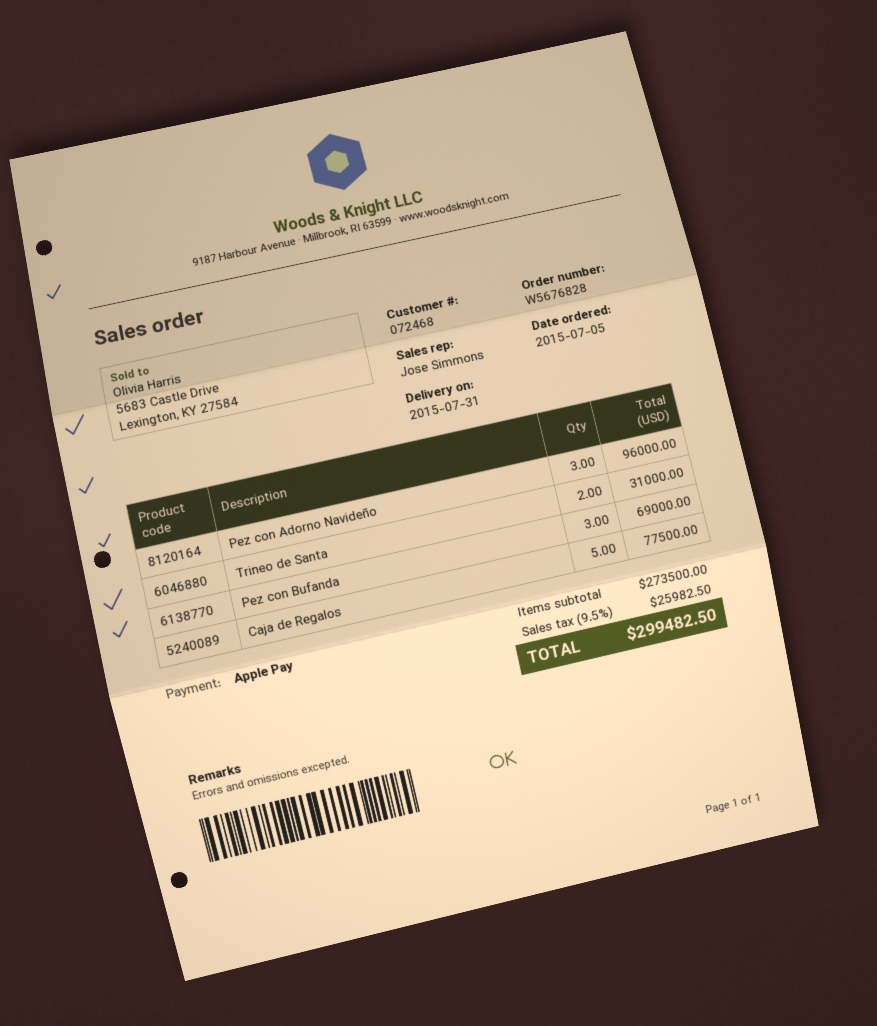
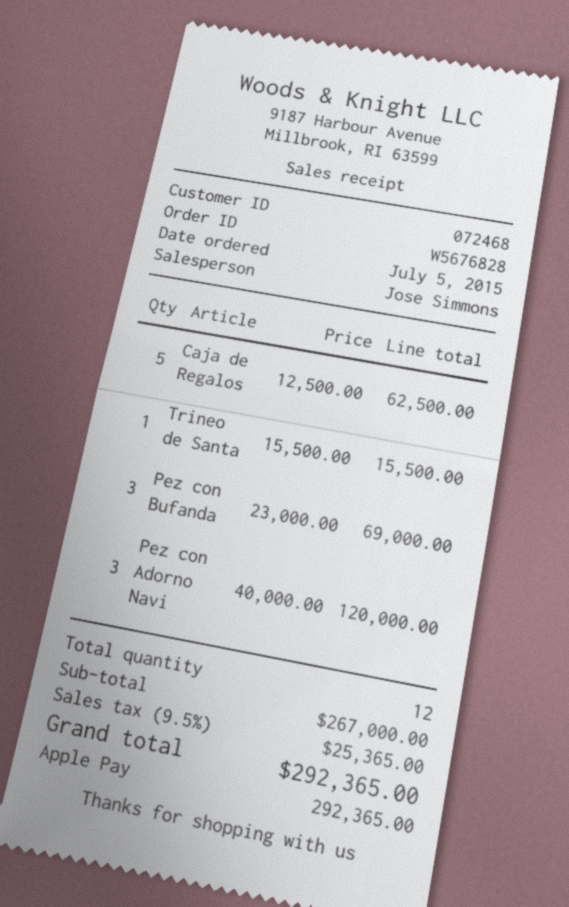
Pez con Adorno Navideño: 3 for 96000.00 -> 3 for 120000.00
Trineo de Santa: 2 for 31000.00 -> 1 for 15500.00
Caja de Regalos: 5 for 77500.00 -> 5 for 62500.00
subtotal: 273500.00 -> 267000.00
tax: 9.5% = 25982.50 -> 9.5% = 25365.00
total: 299482.50 -> 292365.00

